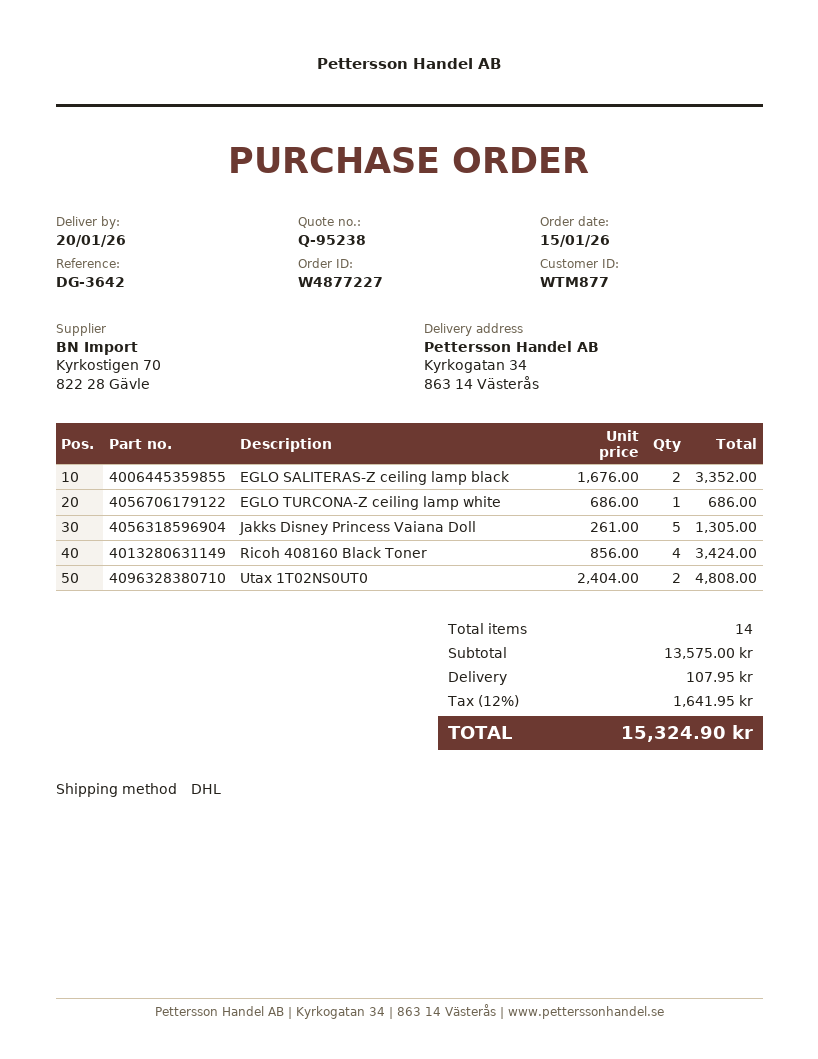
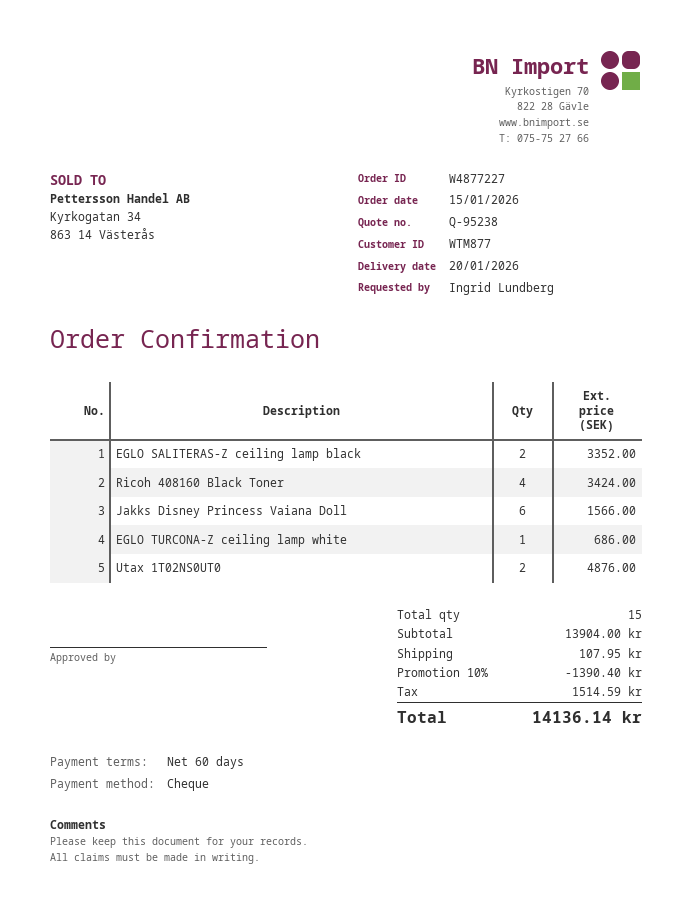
Jakks Disney Princess Vaiana Doll: 5 for 1305.00 -> 6 for 1566.00
Utax 1T02NS0UT0: 2 for 4808.00 -> 2 for 4876.00
total quantity: 14 -> 15
subtotal: 13575.00 -> 13904.00
discount: none -> 10% = 1390.40
tax: 1641.95 -> 1514.59
total: 15324.90 -> 14136.14

